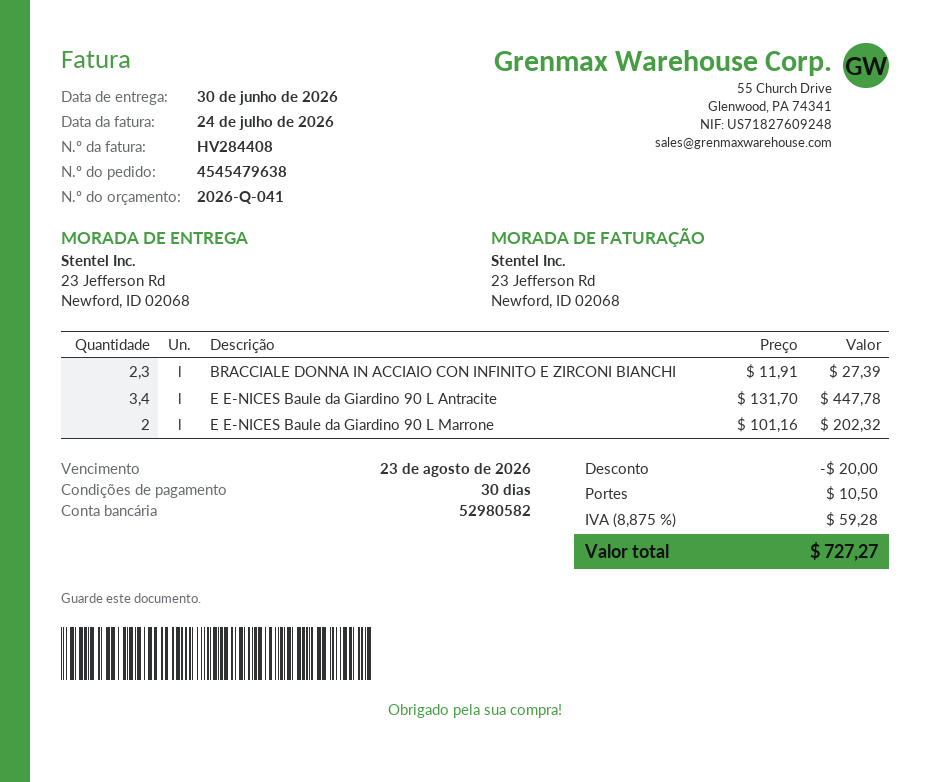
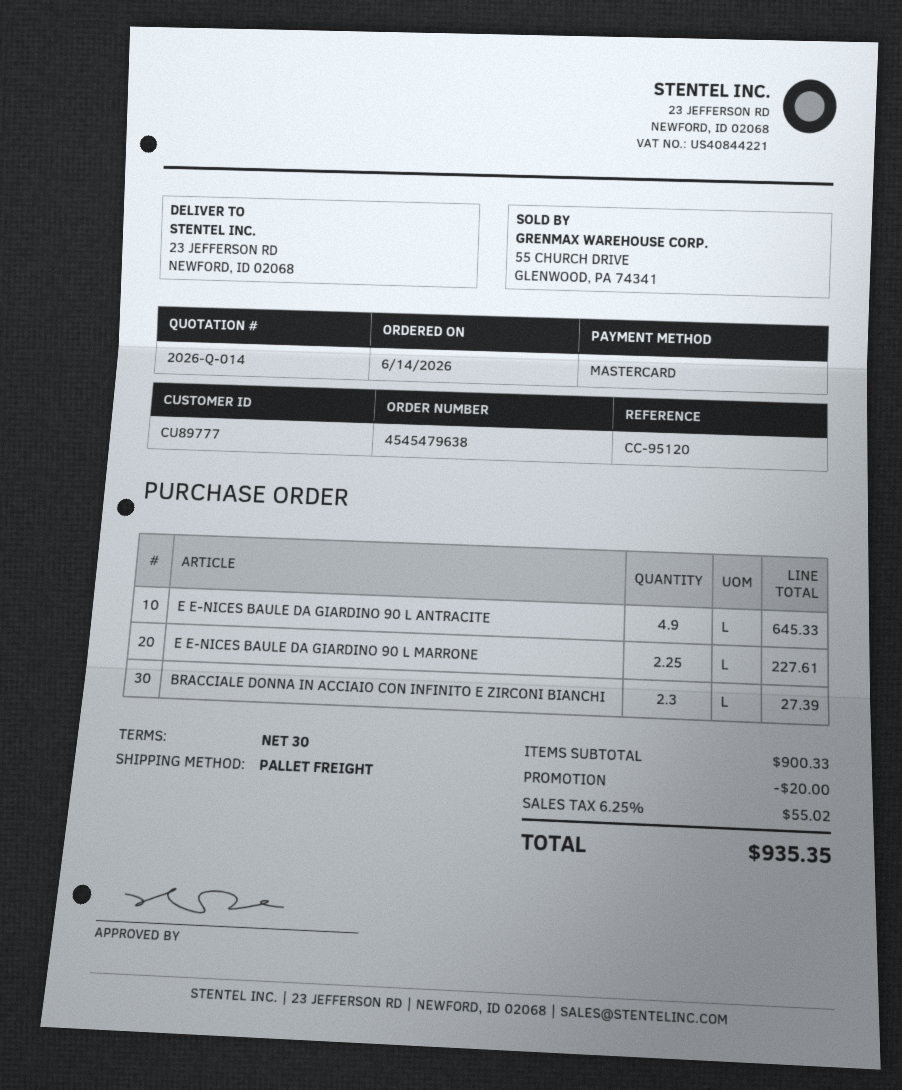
quote number: 2026-Q-041 -> 2026-Q-014
E E-NICES Baule da Giardino 90 L Antracite: 3.4 for 447.78 -> 4.9 for 645.33
E E-NICES Baule da Giardino 90 L Marrone: 2 for 202.32 -> 2.25 for 227.61
shipping: 10.50 -> none
tax: 8.875% = 59.28 -> 6.25% = 55.02
total: 727.27 -> 935.35

